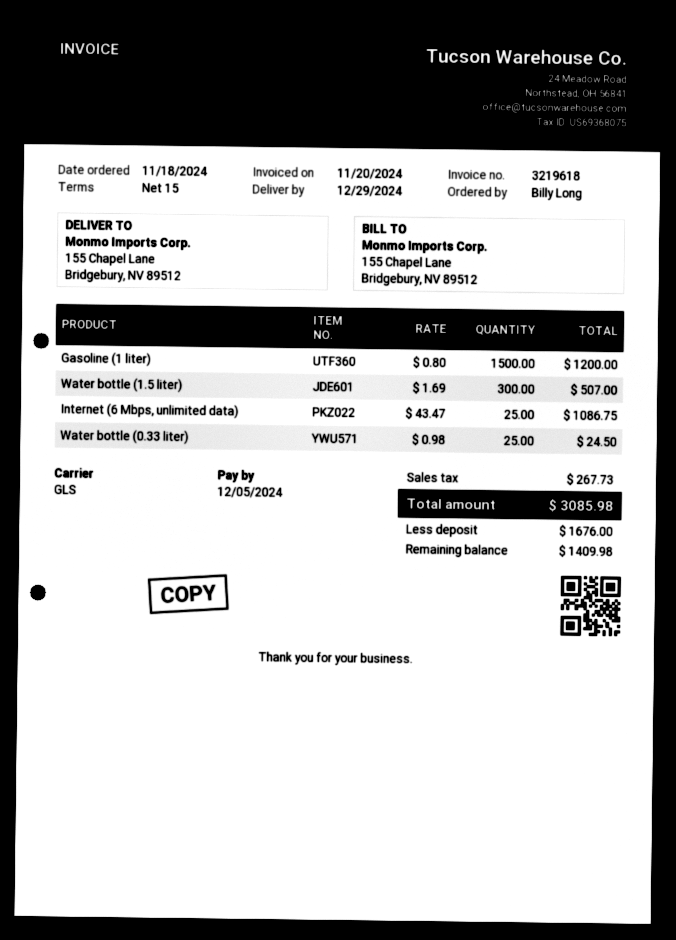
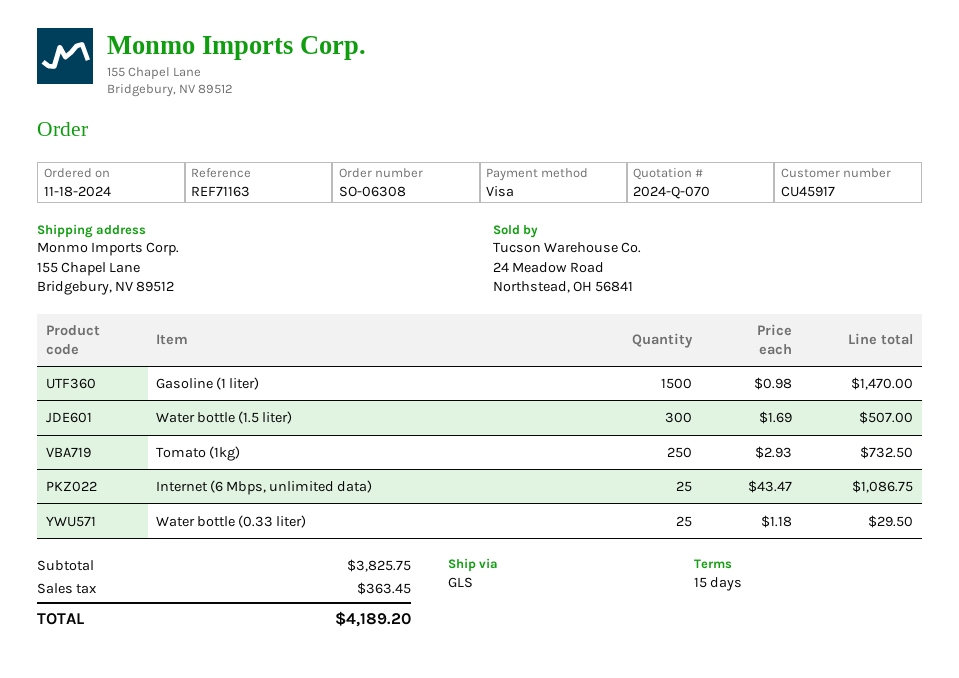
Gasoline (1 liter): 1500 x 0.80 = 1200.00 -> 1500 x 0.98 = 1470.00
Water bottle (0.33 liter): 25 x 0.98 = 24.50 -> 25 x 1.18 = 29.50
Tomato (1kg): none -> 250 x 2.93 = 732.50
tax: 267.73 -> 363.45
total: 3085.98 -> 4189.20

